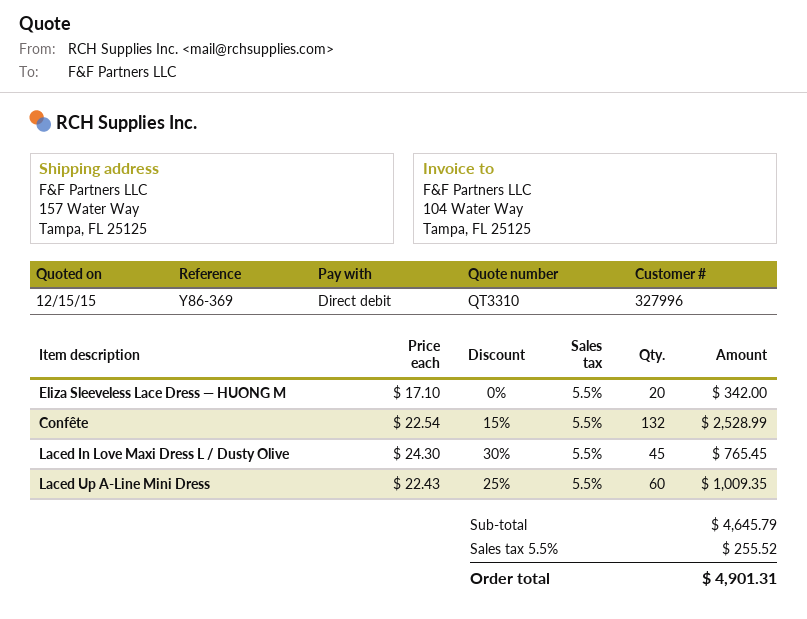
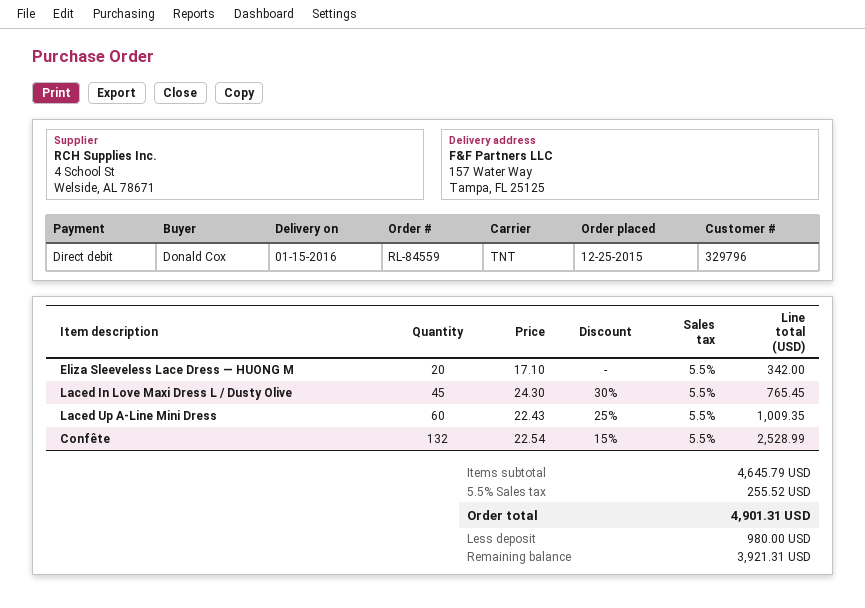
customer number: 327996 -> 329796

